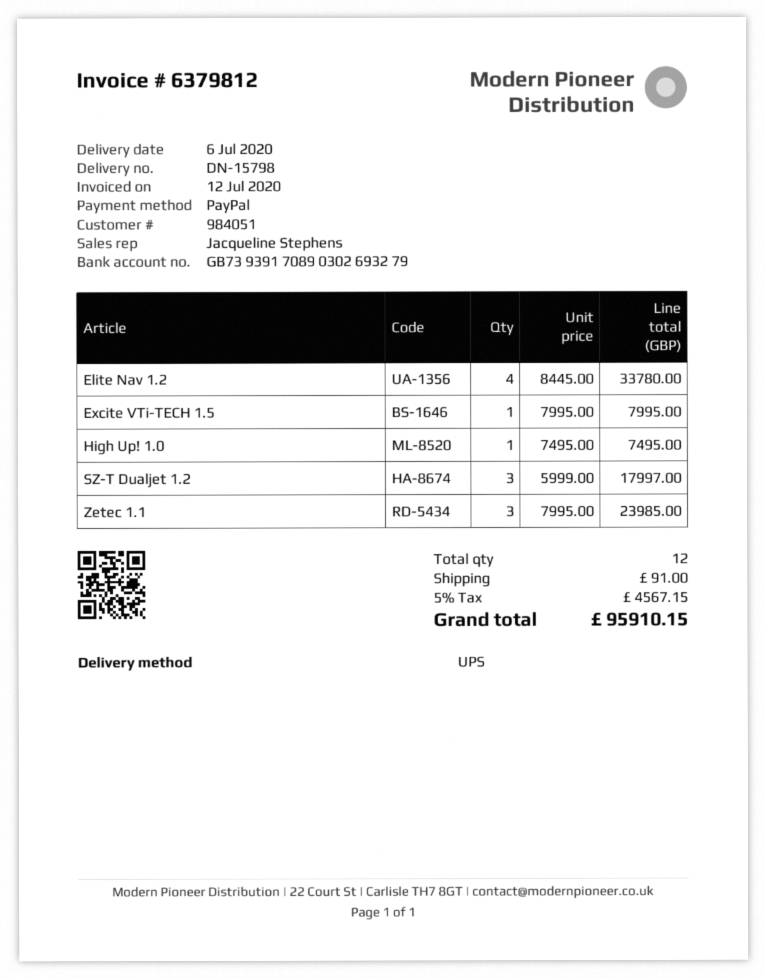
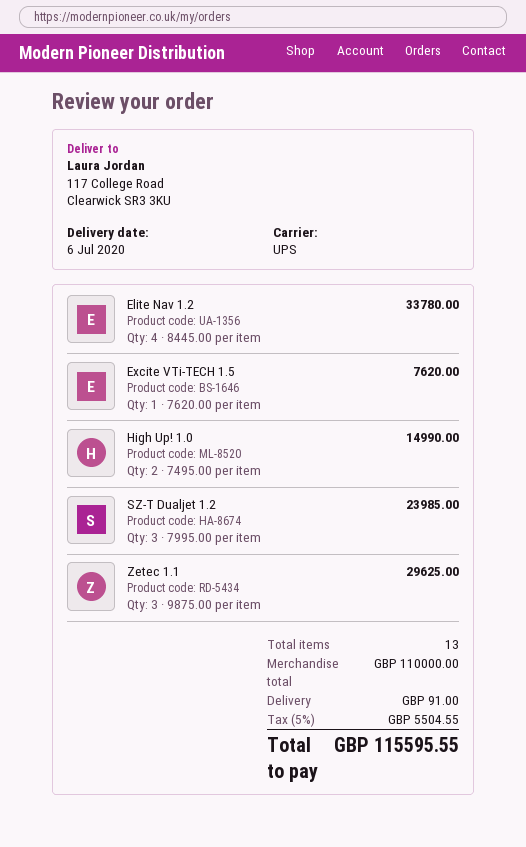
Excite VTi-TECH 1.5: 1 x 7995.00 = 7995.00 -> 1 x 7620.00 = 7620.00
High Up! 1.0: 1 x 7495.00 = 7495.00 -> 2 x 7495.00 = 14990.00
SZ-T Dualjet 1.2: 3 x 5999.00 = 17997.00 -> 3 x 7995.00 = 23985.00
Zetec 1.1: 3 x 7995.00 = 23985.00 -> 3 x 9875.00 = 29625.00
total quantity: 12 -> 13
tax: 5% = 4567.15 -> 5% = 5504.55
total: 95910.15 -> 115595.55

